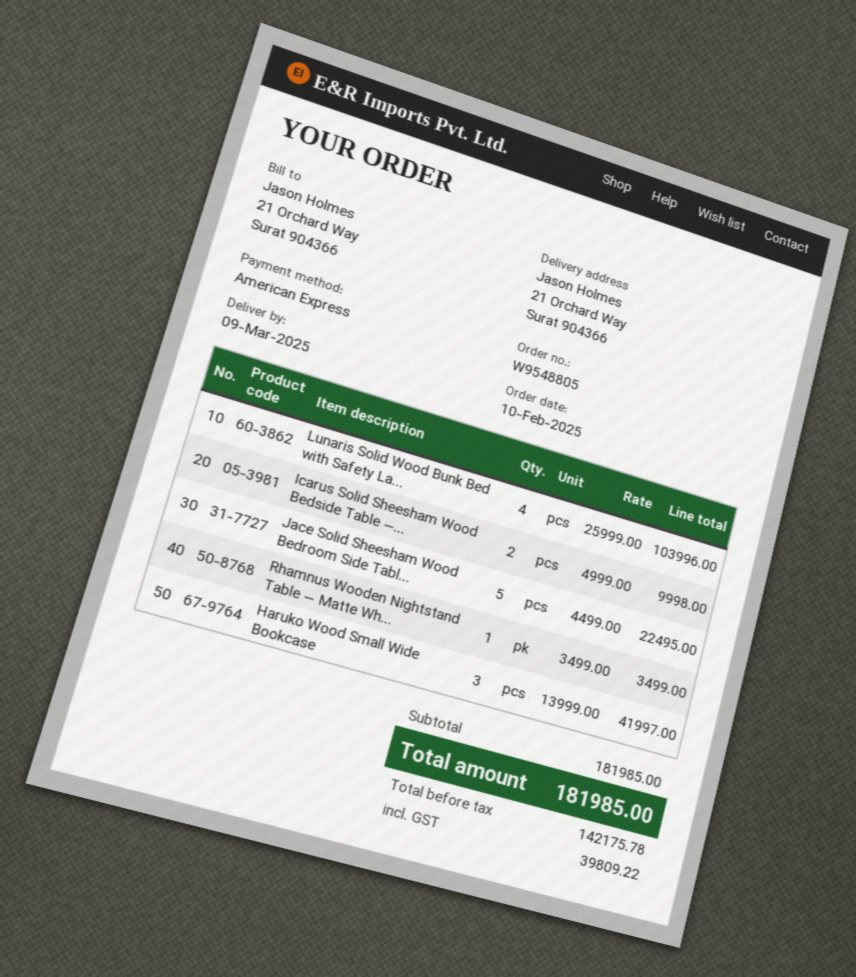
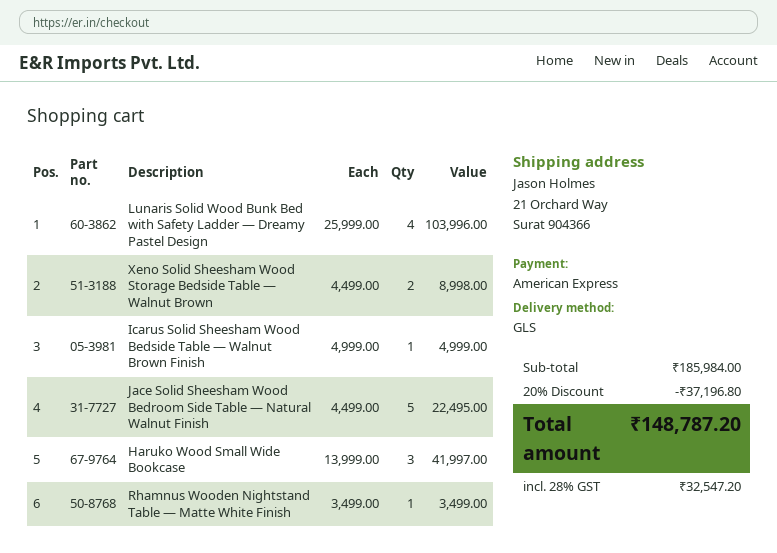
Icarus Solid Sheesham Wood Bedside Table —...: 2 x 4999.00 = 9998.00 -> 1 x 4999.00 = 4999.00
Xeno Solid Sheesham Wood Storage Bedside Table — Walnut Brown: none -> 2 x 4499.00 = 8998.00
subtotal: 181985.00 -> 185984.00
discount: none -> 20% = 37196.80
tax: 39809.22 -> 32547.20
total: 181985.00 -> 148787.20

